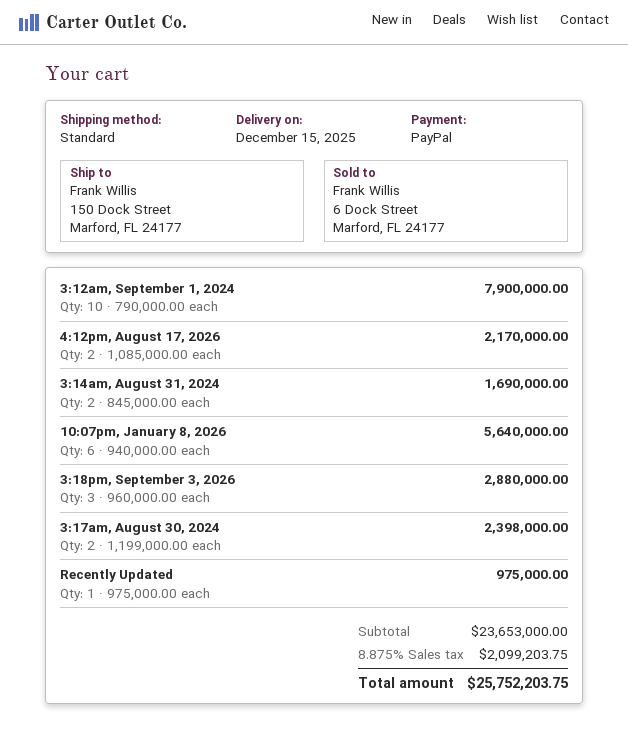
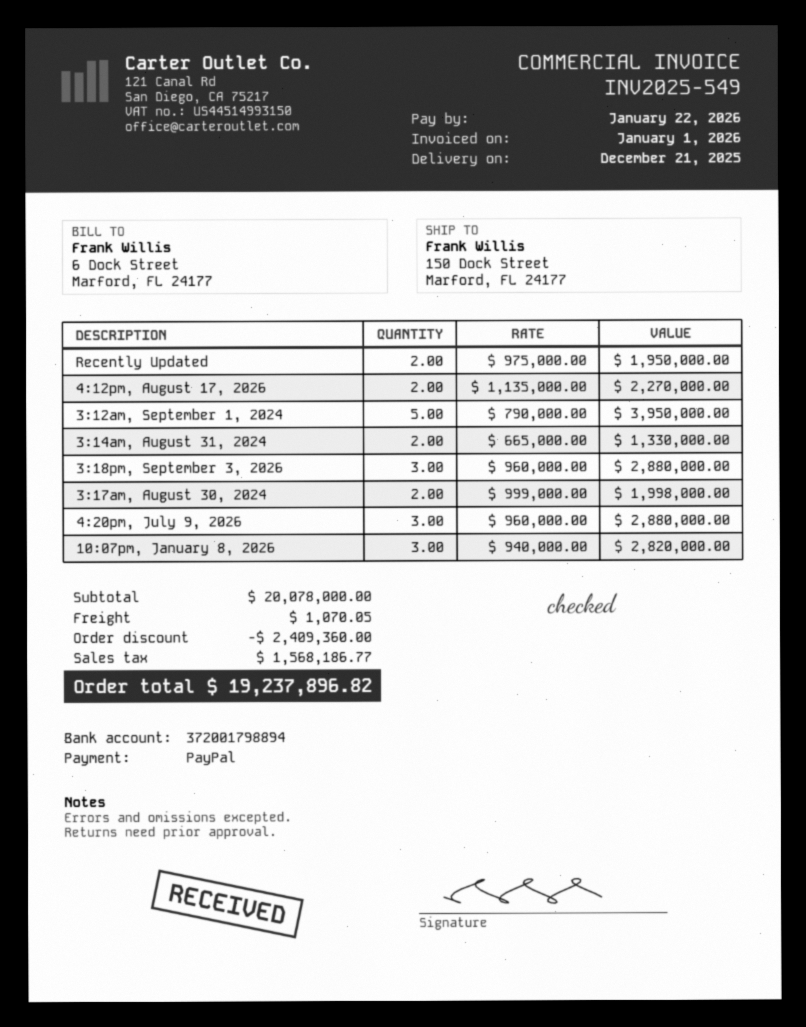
delivery date: 2025-12-15 -> 2025-12-21
3:12am, September 1, 2024: 10 x 790000.00 = 7900000.00 -> 5 x 790000.00 = 3950000.00
4:12pm, August 17, 2026: 2 x 1085000.00 = 2170000.00 -> 2 x 1135000.00 = 2270000.00
3:14am, August 31, 2024: 2 x 845000.00 = 1690000.00 -> 2 x 665000.00 = 1330000.00
10:07pm, January 8, 2026: 6 x 940000.00 = 5640000.00 -> 3 x 940000.00 = 2820000.00
3:17am, August 30, 2024: 2 x 1199000.00 = 2398000.00 -> 2 x 999000.00 = 1998000.00
Recently Updated: 1 x 975000.00 = 975000.00 -> 2 x 975000.00 = 1950000.00
4:20pm, July 9, 2026: none -> 3 x 960000.00 = 2880000.00
subtotal: 23653000.00 -> 20078000.00
discount: none -> 2409360.00
shipping: none -> 1070.05
tax: 2099203.75 -> 1568186.77
total: 25752203.75 -> 19237896.82

